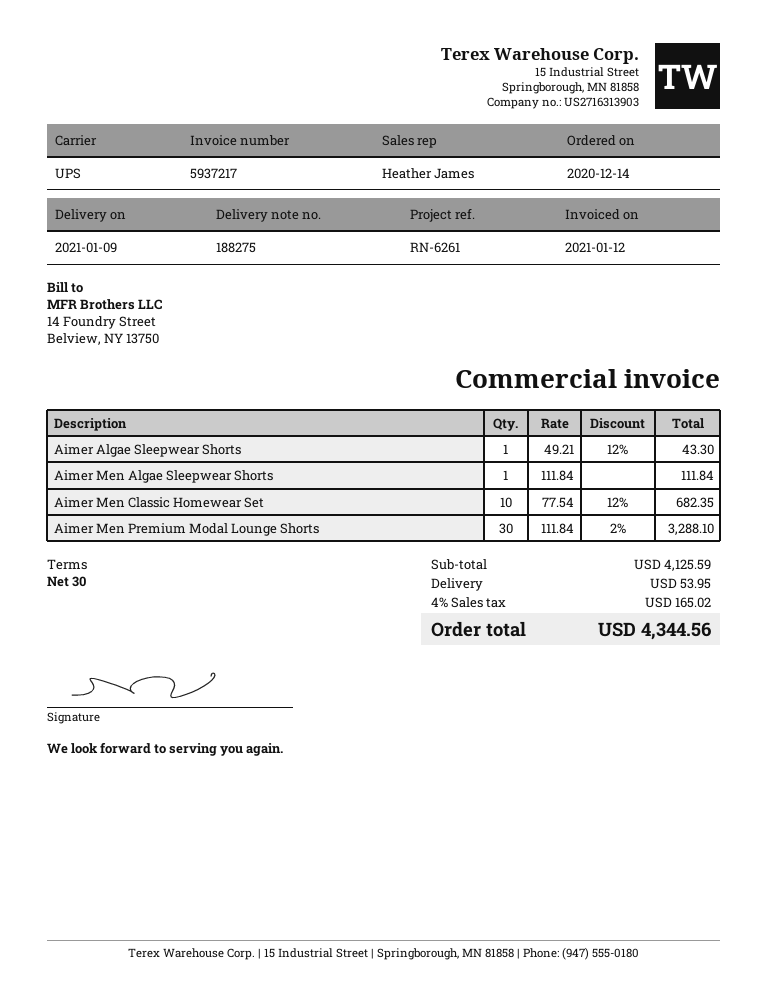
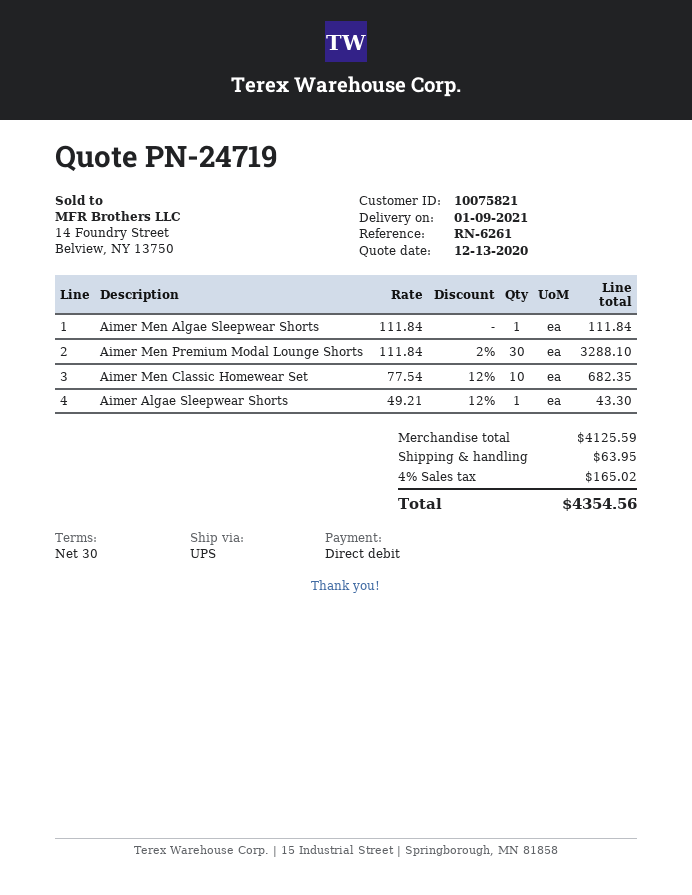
shipping: 53.95 -> 63.95
total: 4344.56 -> 4354.56

